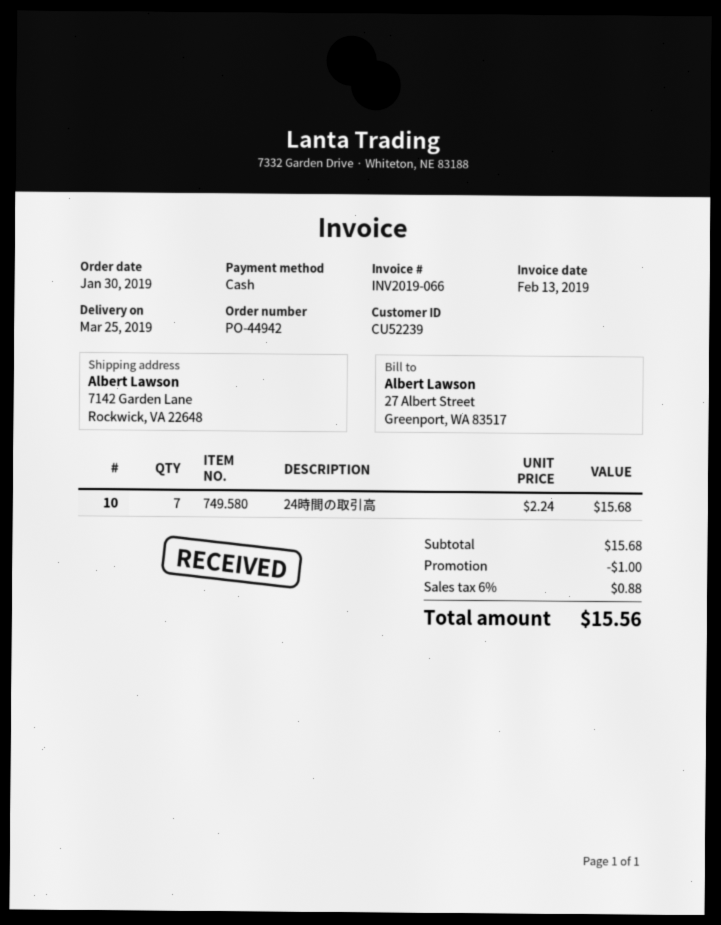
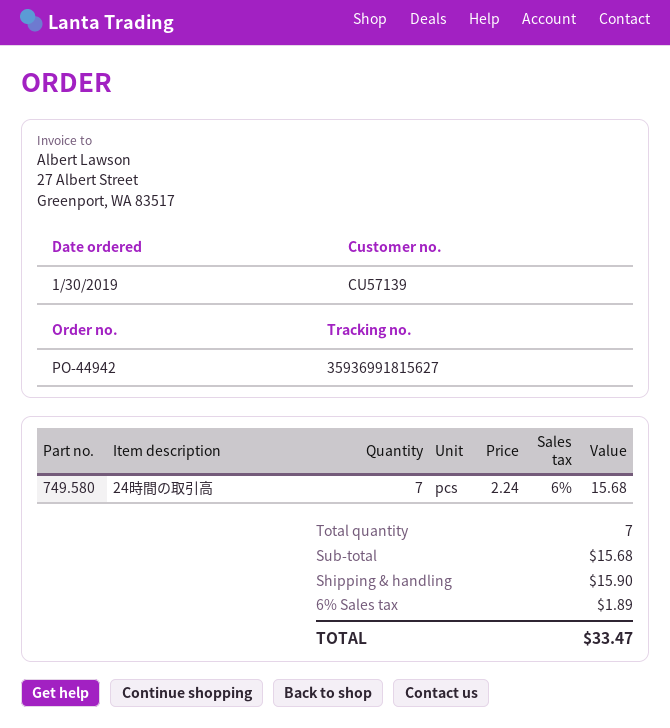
customer number: CU52239 -> CU57139
discount: 1.00 -> none
shipping: none -> 15.90
tax: 6% = 0.88 -> 6% = 1.89
total: 15.56 -> 33.47

